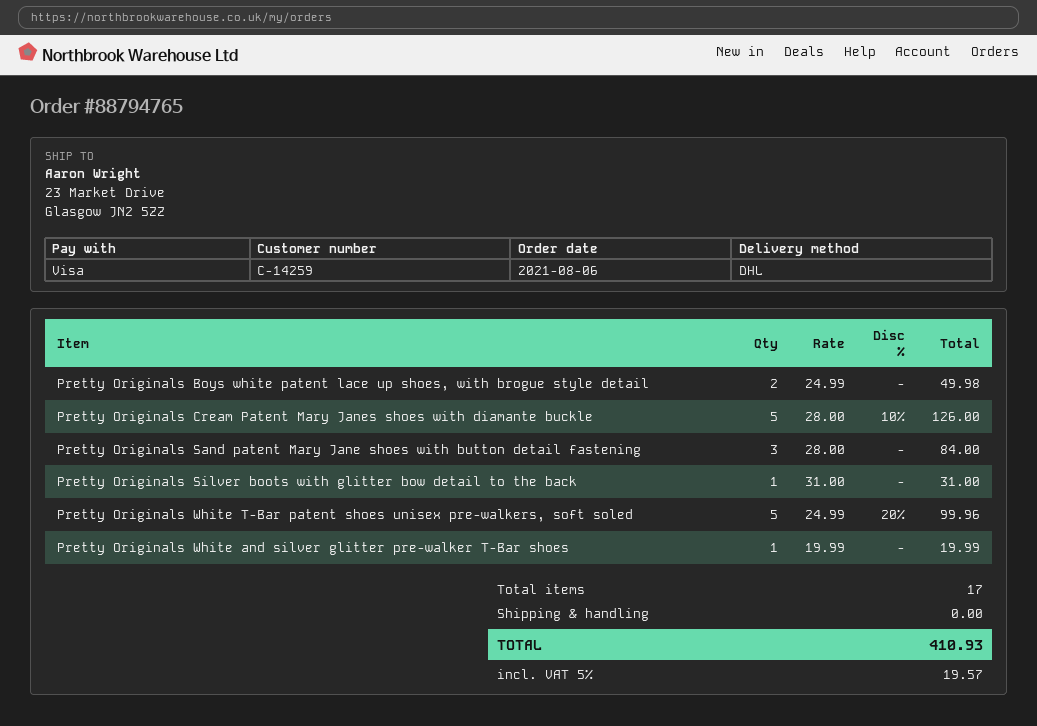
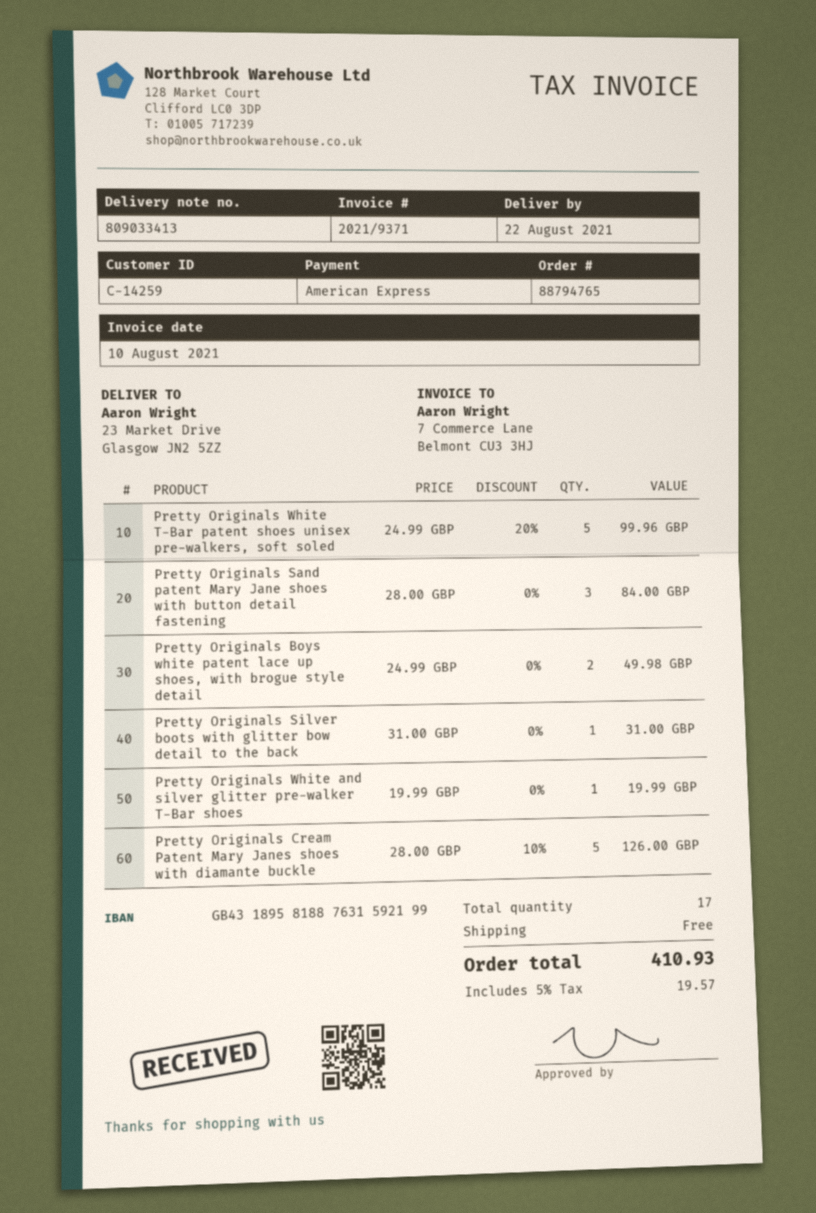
payment method: Visa -> American Express

